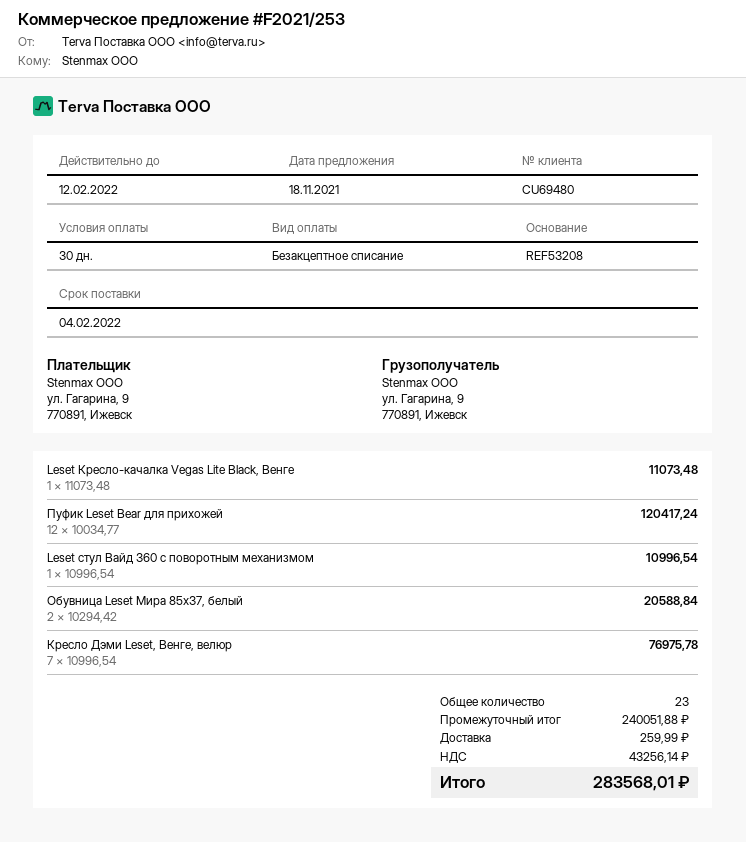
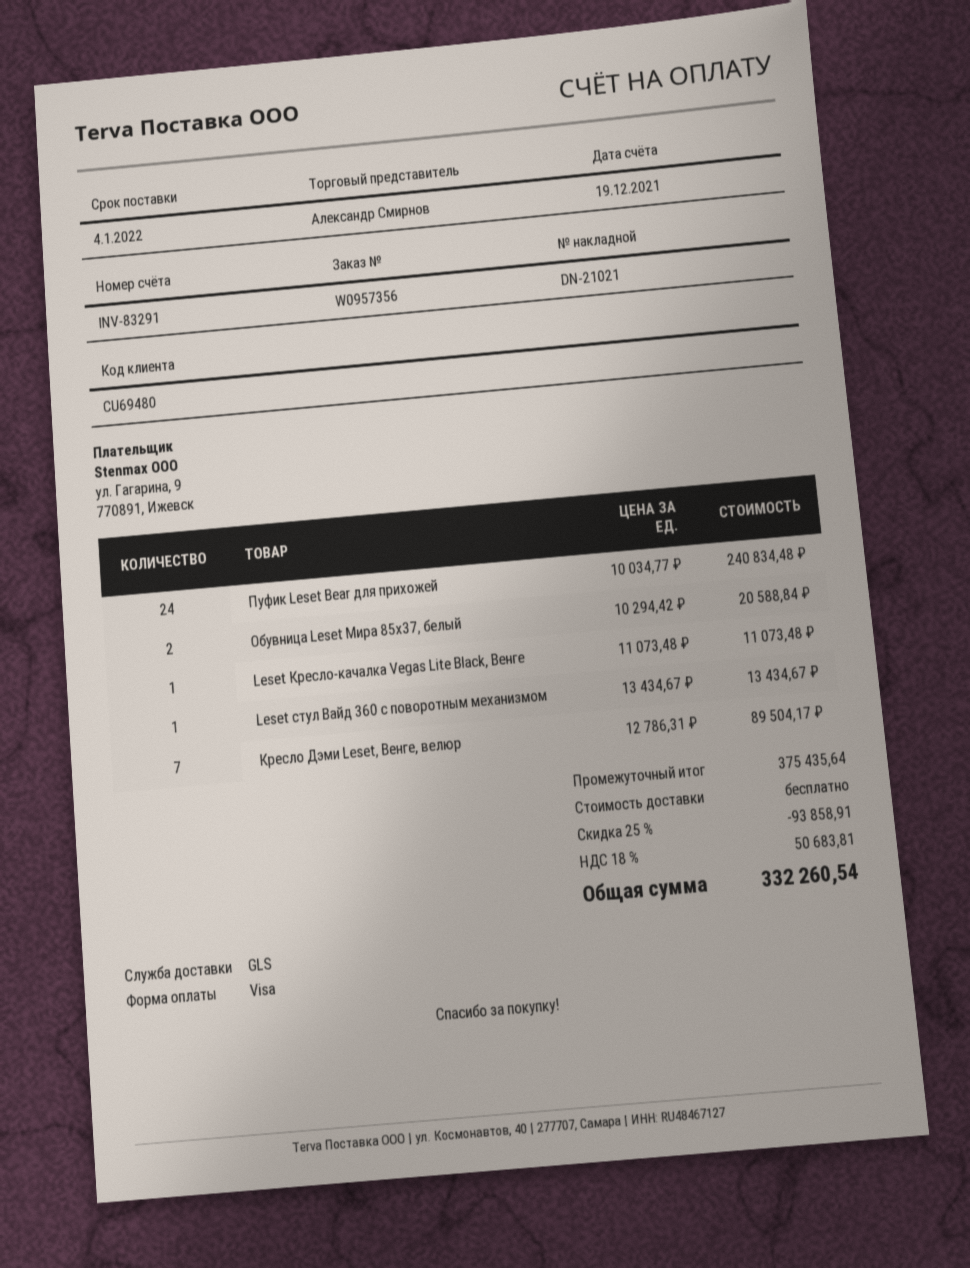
delivery date: 2022-02-04 -> 2022-01-04
payment method: direct debit -> Visa
Пуфик Leset Bear для прихожей: 12 x 10034.77 = 120417.24 -> 24 x 10034.77 = 240834.48
Leset стул Вайд 360 с поворотным механизмом: 1 x 10996.54 = 10996.54 -> 1 x 13434.67 = 13434.67
Кресло Дэми Leset, Венге, велюр: 7 x 10996.54 = 76975.78 -> 7 x 12786.31 = 89504.17
subtotal: 240051.88 -> 375435.64
discount: none -> 25% = 93858.91
shipping: 259.99 -> 0.00
tax: 43256.14 -> 50683.81
total: 283568.01 -> 332260.54

